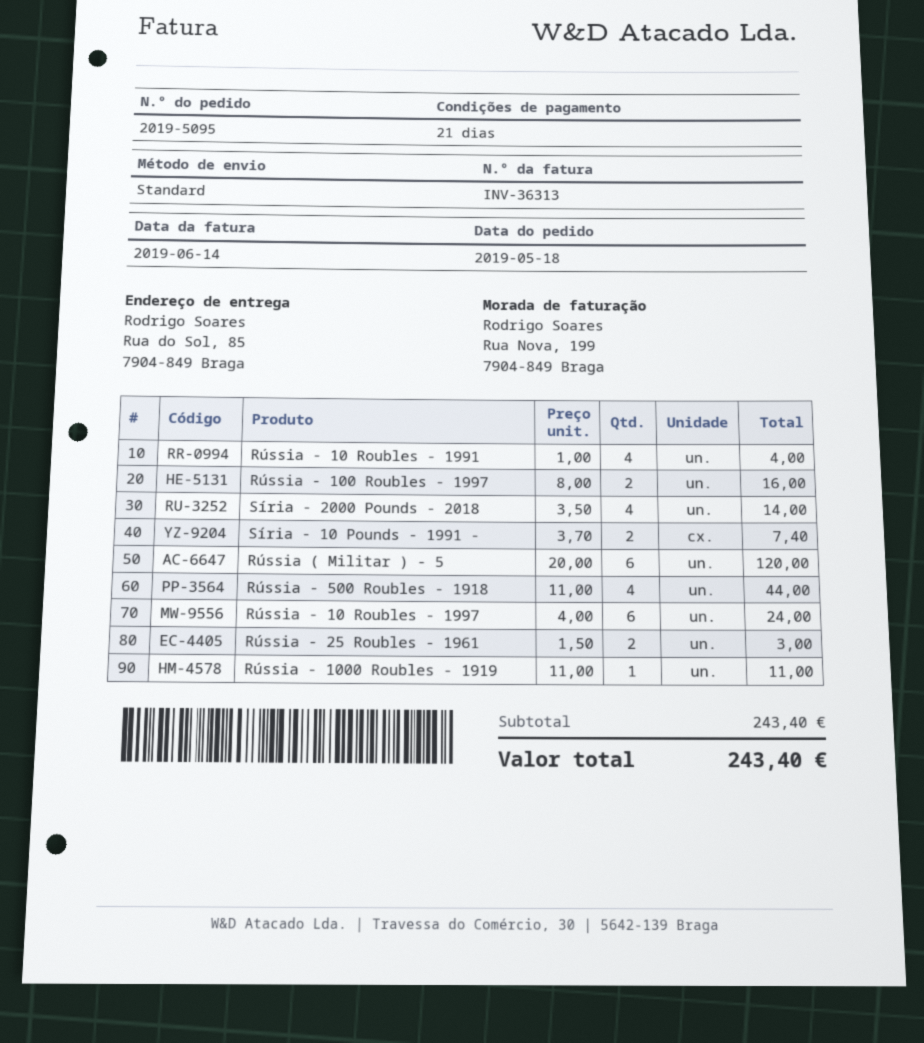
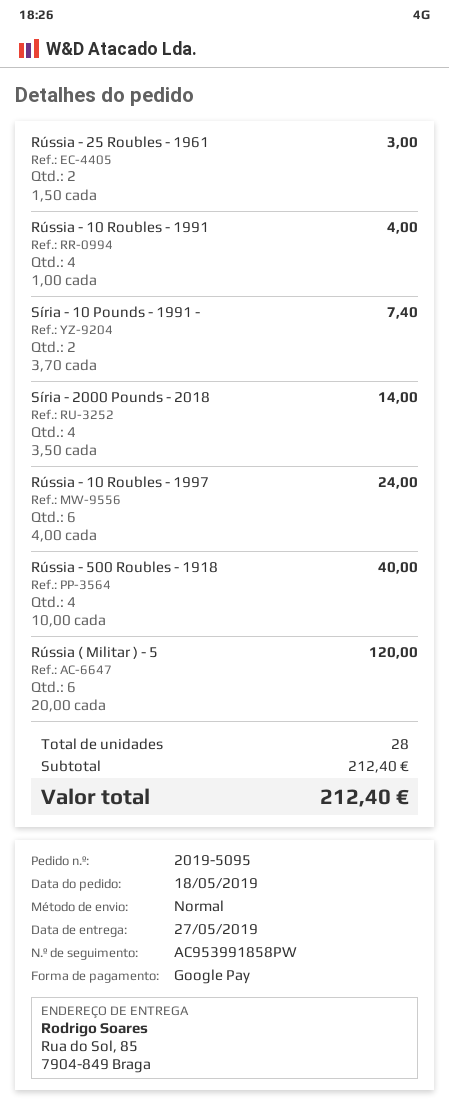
Rússia - 100 Roubles - 1997: 2 x 8.00 = 16.00 -> none
Rússia - 500 Roubles - 1918: 4 x 11.00 = 44.00 -> 4 x 10.00 = 40.00
Rússia - 1000 Roubles - 1919: 1 x 11.00 = 11.00 -> none
subtotal: 243.40 -> 212.40
total: 243.40 -> 212.40

